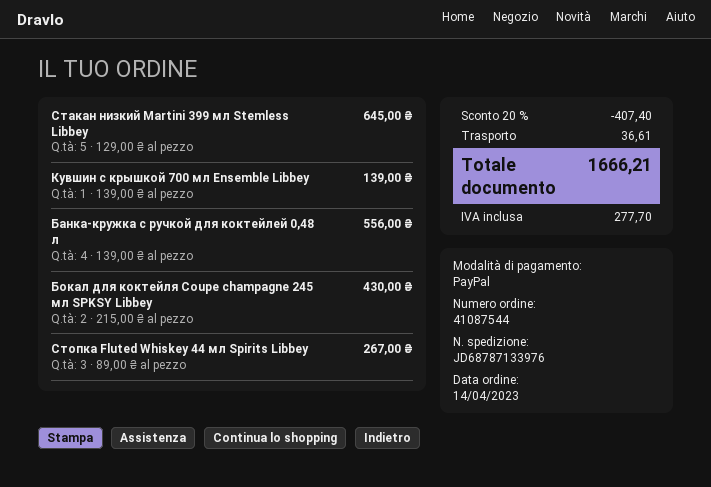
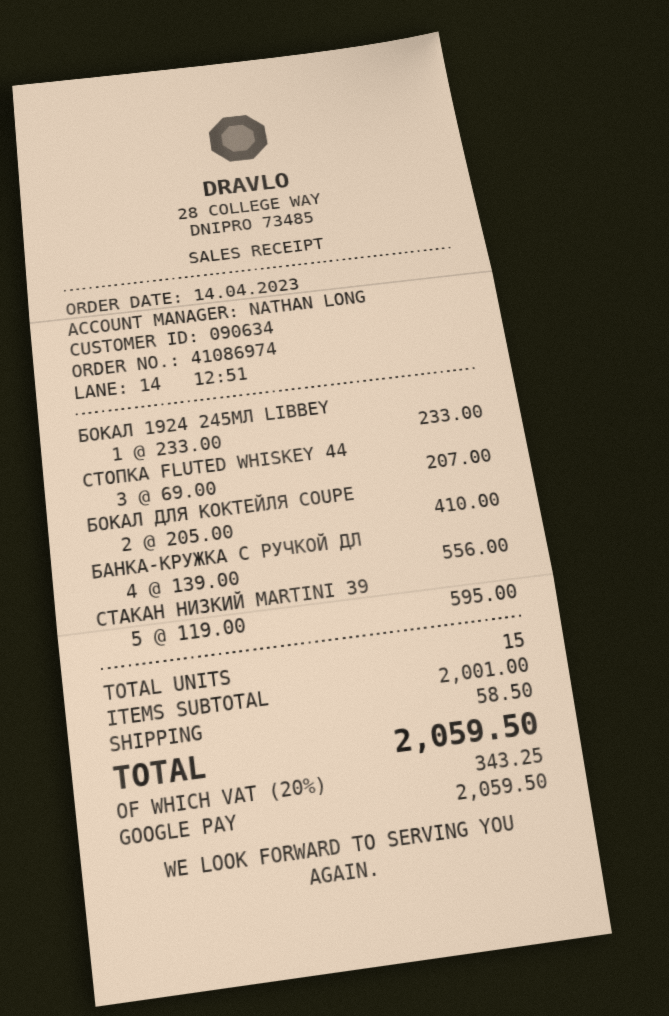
order number: 41087544 -> 41086974
payment method: PayPal -> Google Pay
Стакан низкий Martini 399 мл Stemless Libbey: 5 x 129.00 = 645.00 -> 5 x 119.00 = 595.00
Кувшин с крышкой 700 мл Ensemble Libbey: 1 x 139.00 = 139.00 -> none
Бокал для коктейля Coupe champagne 245 мл SPKSY Libbey: 2 x 215.00 = 430.00 -> 2 x 205.00 = 410.00
Стопка Fluted Whiskey 44 мл Spirits Libbey: 3 x 89.00 = 267.00 -> 3 x 69.00 = 207.00
БОКАЛ 1924 245МЛ LIBBEY: none -> 1 x 233.00 = 233.00
discount: 20% = 407.40 -> none
shipping: 36.61 -> 58.50
tax: 277.70 -> 343.25
total: 1666.21 -> 2059.50

